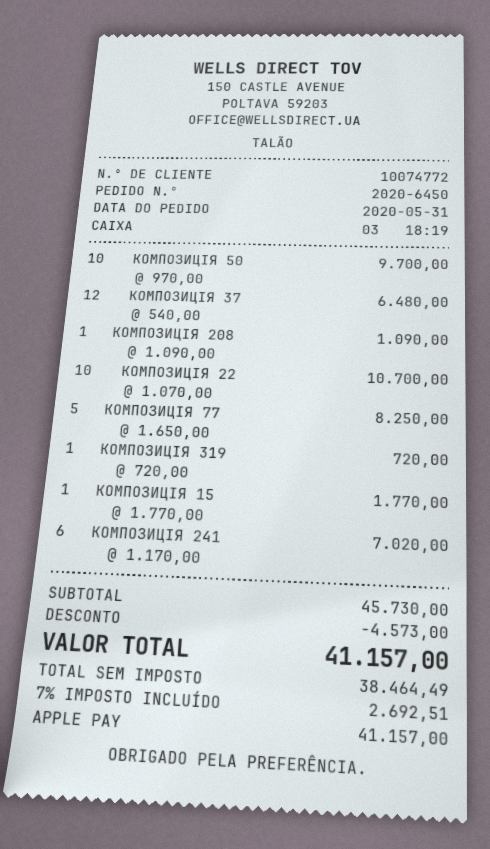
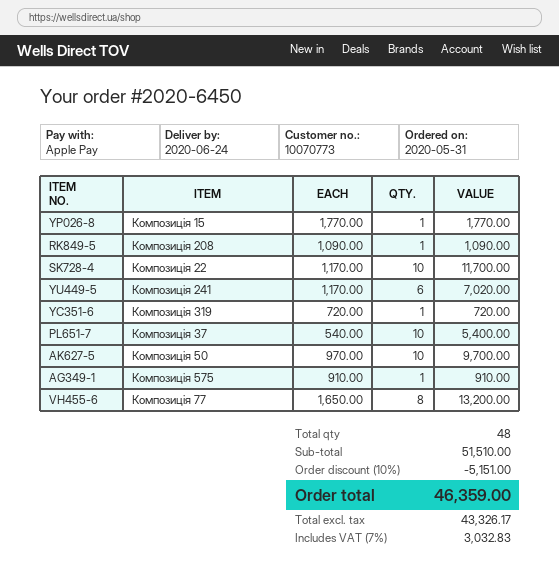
customer number: 10074772 -> 10070773
КОМПОЗИЦІЯ 37: 12 x 540.00 = 6480.00 -> 10 x 540.00 = 5400.00
КОМПОЗИЦІЯ 22: 10 x 1070.00 = 10700.00 -> 10 x 1170.00 = 11700.00
КОМПОЗИЦІЯ 77: 5 x 1650.00 = 8250.00 -> 8 x 1650.00 = 13200.00
Композиція 575: none -> 1 x 910.00 = 910.00
subtotal: 45730.00 -> 51510.00
discount: 4573.00 -> 5151.00
net: 38464.49 -> 43326.17
tax: 7% = 2692.51 -> 7% = 3032.83
total: 41157.00 -> 46359.00

